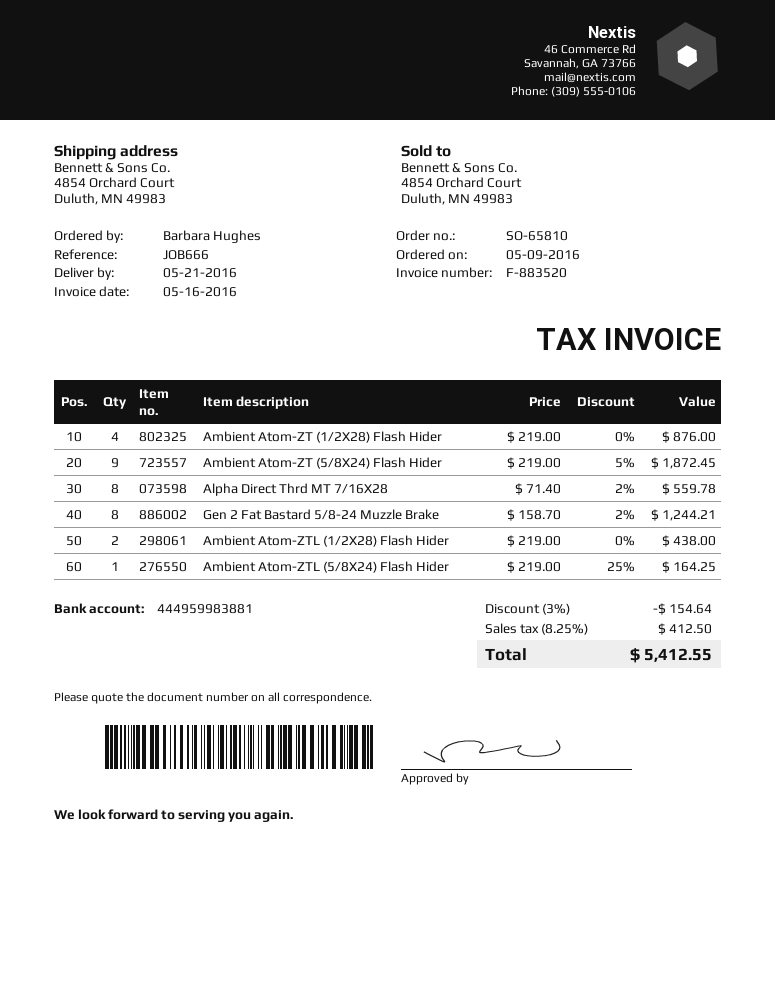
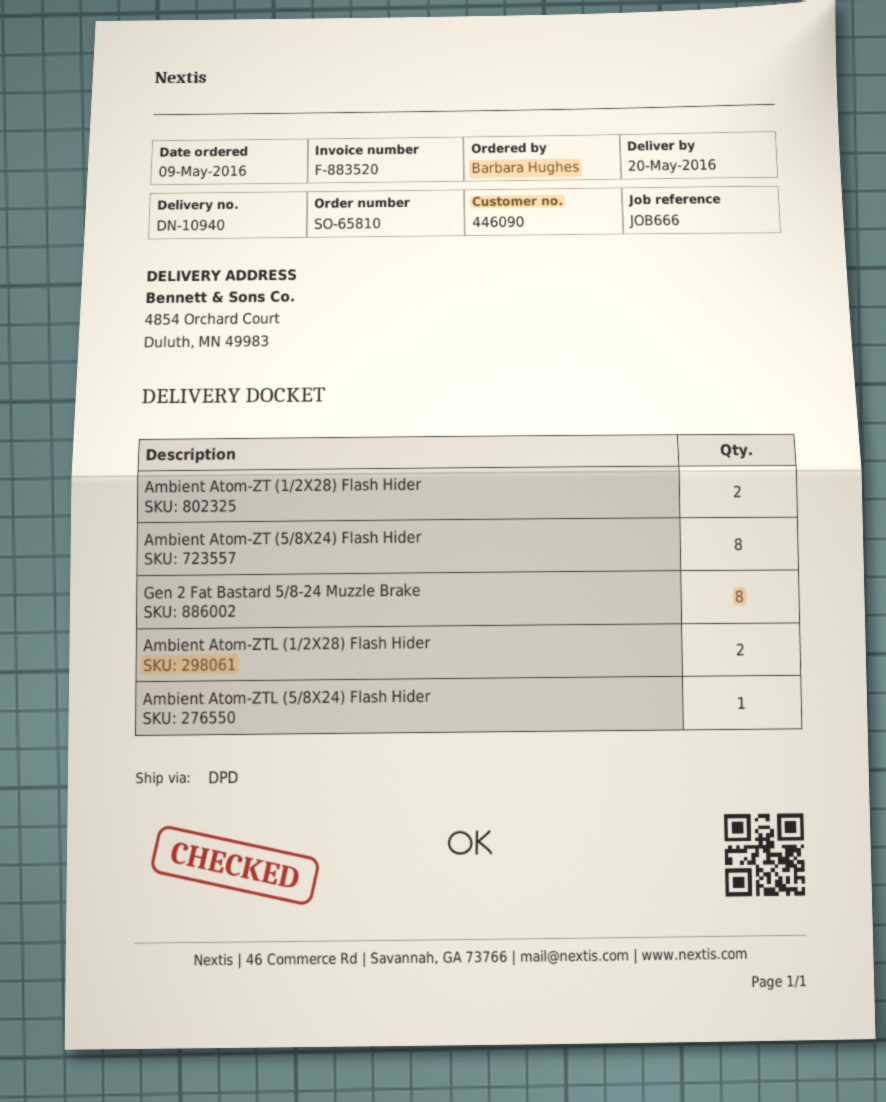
delivery date: 2016-05-21 -> 2016-05-20
Ambient Atom-ZT (1/2X28) Flash Hider: 4 -> 2
Ambient Atom-ZT (5/8X24) Flash Hider: 9 -> 8
Alpha Direct Thrd MT 7/16X28: 8 -> none

